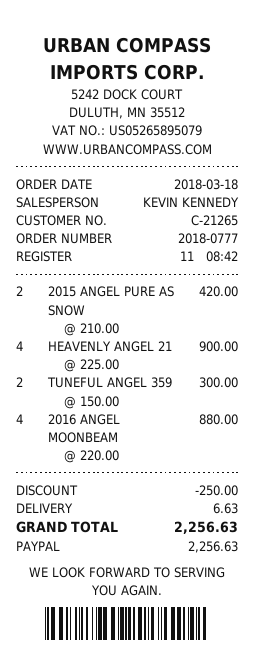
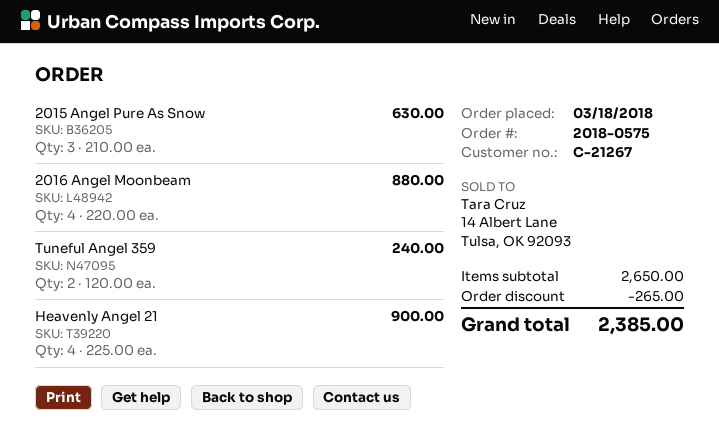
order number: 2018-0777 -> 2018-0575
customer number: C-21265 -> C-21267
2015 ANGEL PURE AS SNOW: 2 x 210.00 = 420.00 -> 3 x 210.00 = 630.00
TUNEFUL ANGEL 359: 2 x 150.00 = 300.00 -> 2 x 120.00 = 240.00
discount: 250.00 -> 265.00
shipping: 6.63 -> none
total: 2256.63 -> 2385.00

